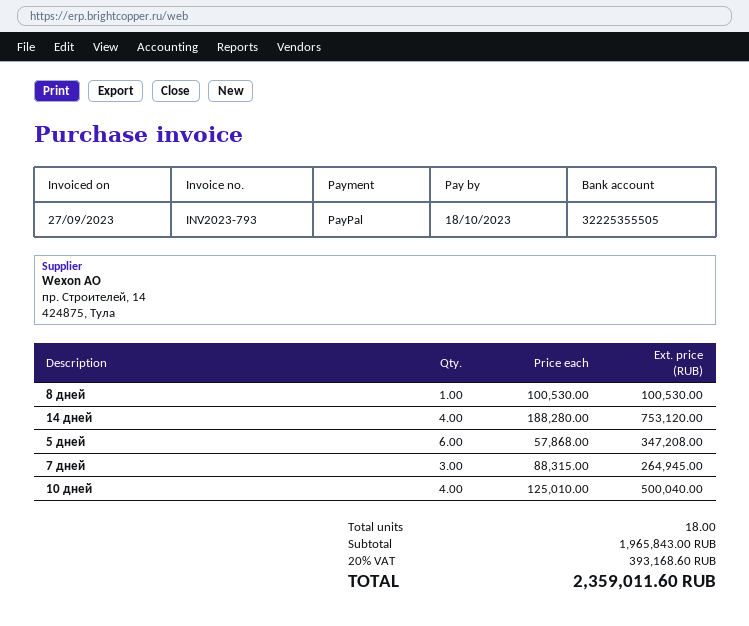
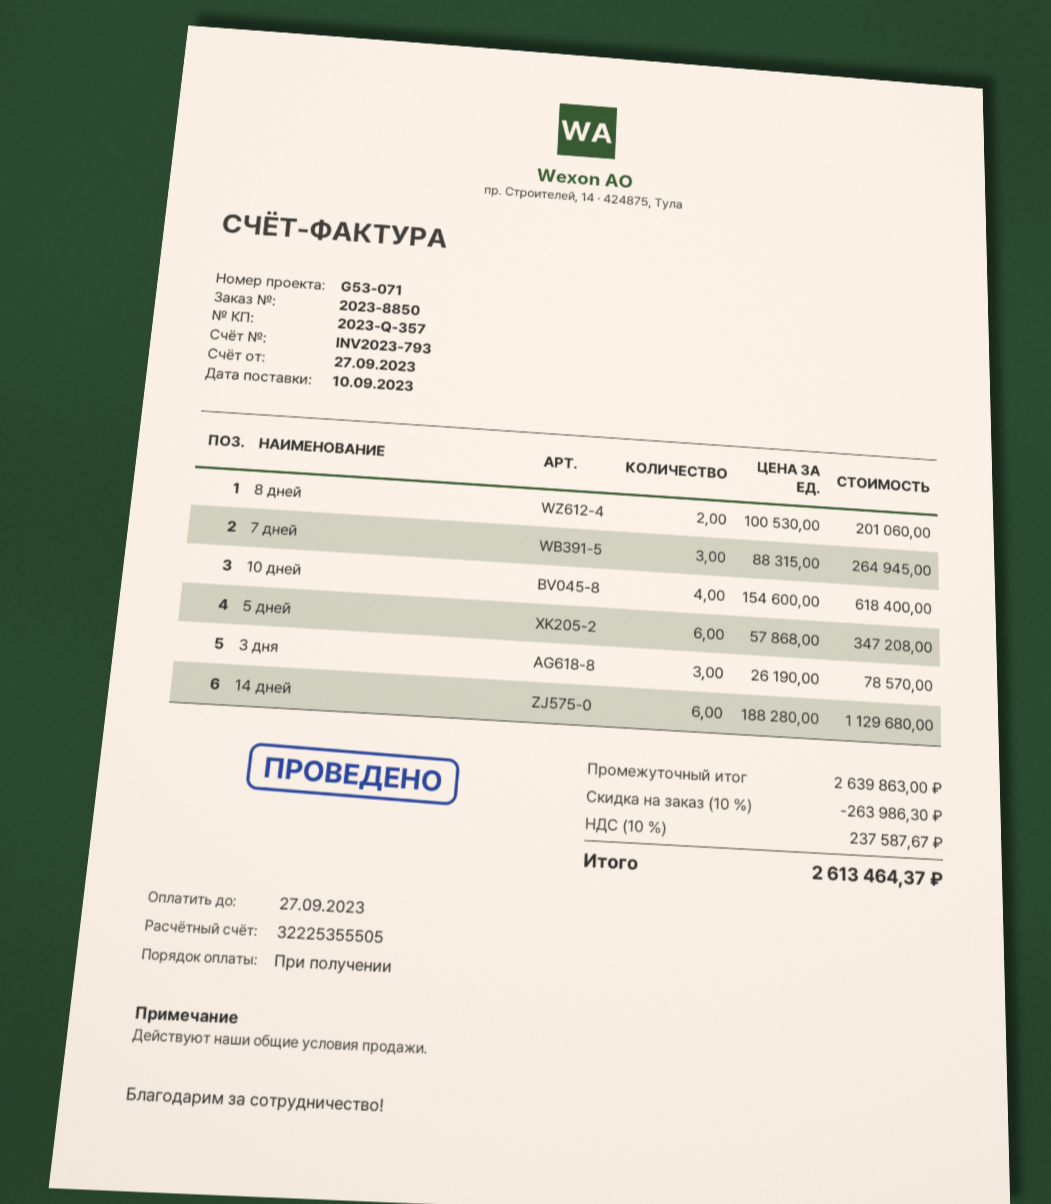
due date: 2023-10-18 -> 2023-09-27
8 дней: 1 x 100530.00 = 100530.00 -> 2 x 100530.00 = 201060.00
14 дней: 4 x 188280.00 = 753120.00 -> 6 x 188280.00 = 1129680.00
10 дней: 4 x 125010.00 = 500040.00 -> 4 x 154600.00 = 618400.00
3 дня: none -> 3 x 26190.00 = 78570.00
subtotal: 1965843.00 -> 2639863.00
discount: none -> 10% = 263986.30
tax: 20% = 393168.60 -> 10% = 237587.67
total: 2359011.60 -> 2613464.37

